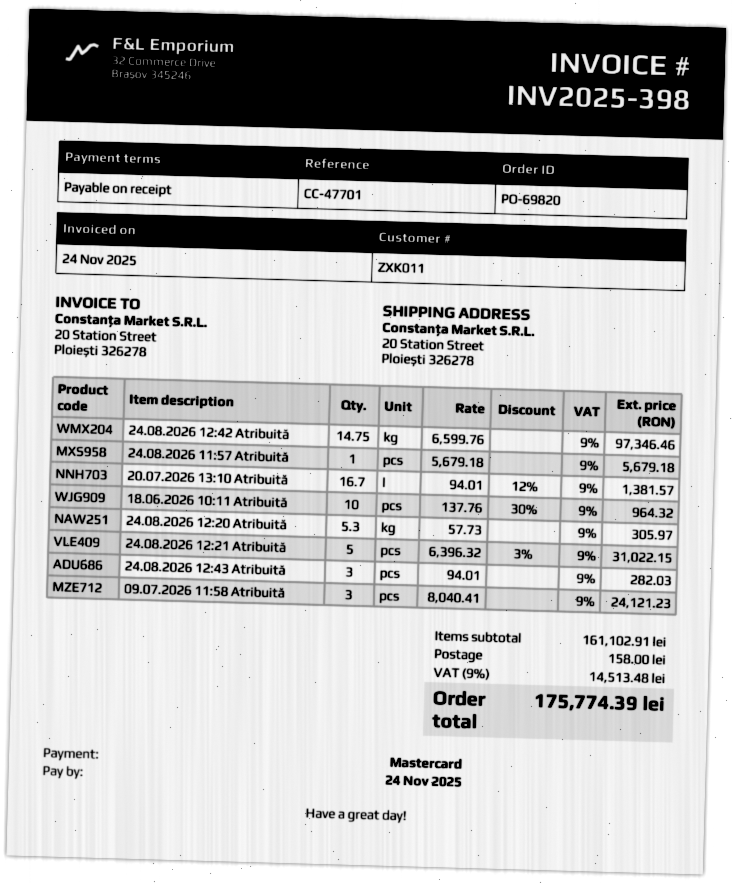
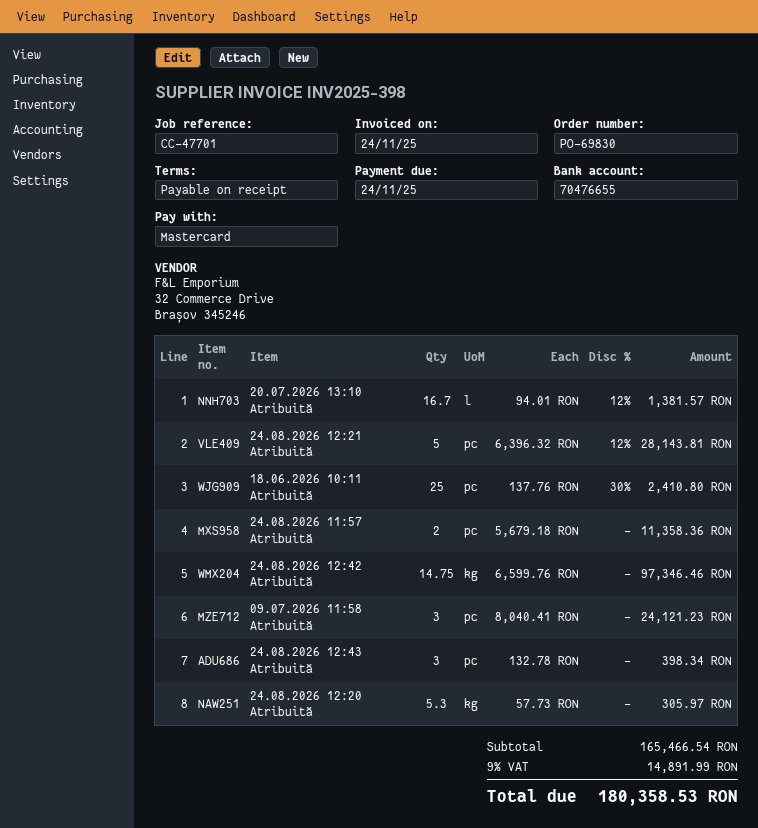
order number: PO-69820 -> PO-69830
24.08.2026 11:57 Atribuită: 1 x 5679.18 = 5679.18 -> 2 x 5679.18 = 11358.36
18.06.2026 10:11 Atribuită: 10 x 137.76 - 30% = 964.32 -> 25 x 137.76 - 30% = 2410.80
24.08.2026 12:21 Atribuită: 5 x 6396.32 - 3% = 31022.15 -> 5 x 6396.32 - 12% = 28143.81
24.08.2026 12:43 Atribuită: 3 x 94.01 = 282.03 -> 3 x 132.78 = 398.34
subtotal: 161102.91 -> 165466.54
shipping: 158.00 -> none
tax: 9% = 14513.48 -> 9% = 14891.99
total: 175774.39 -> 180358.53

